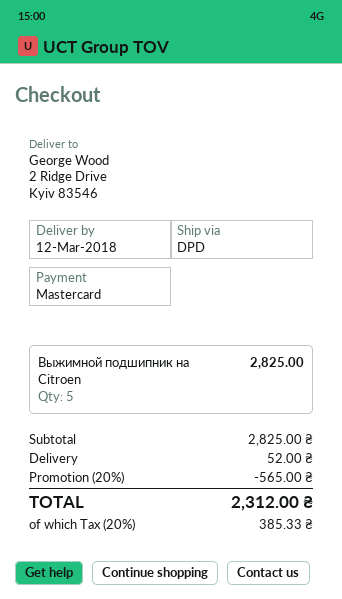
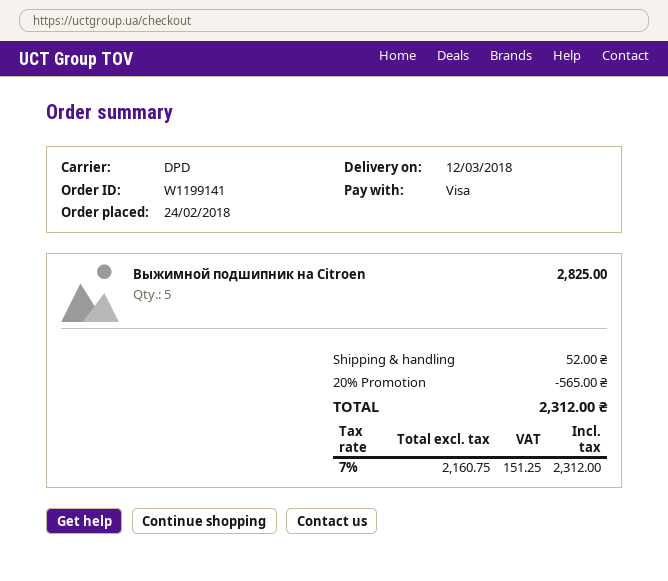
payment method: Mastercard -> Visa
tax: 20% = 385.33 -> 7% = 151.25

